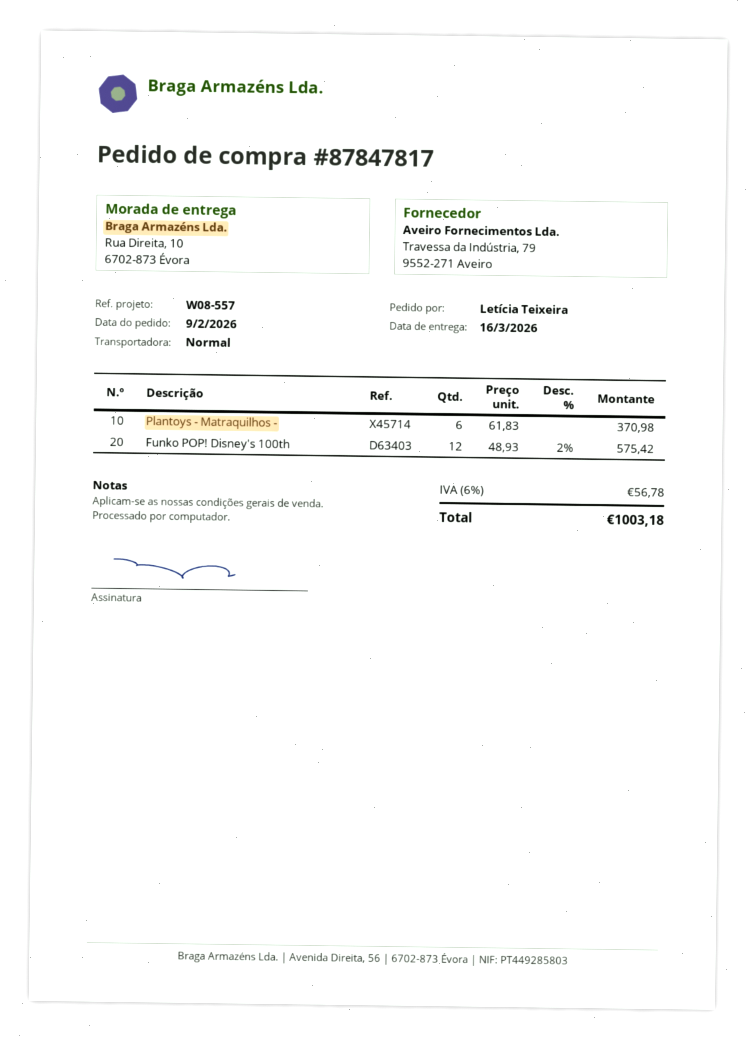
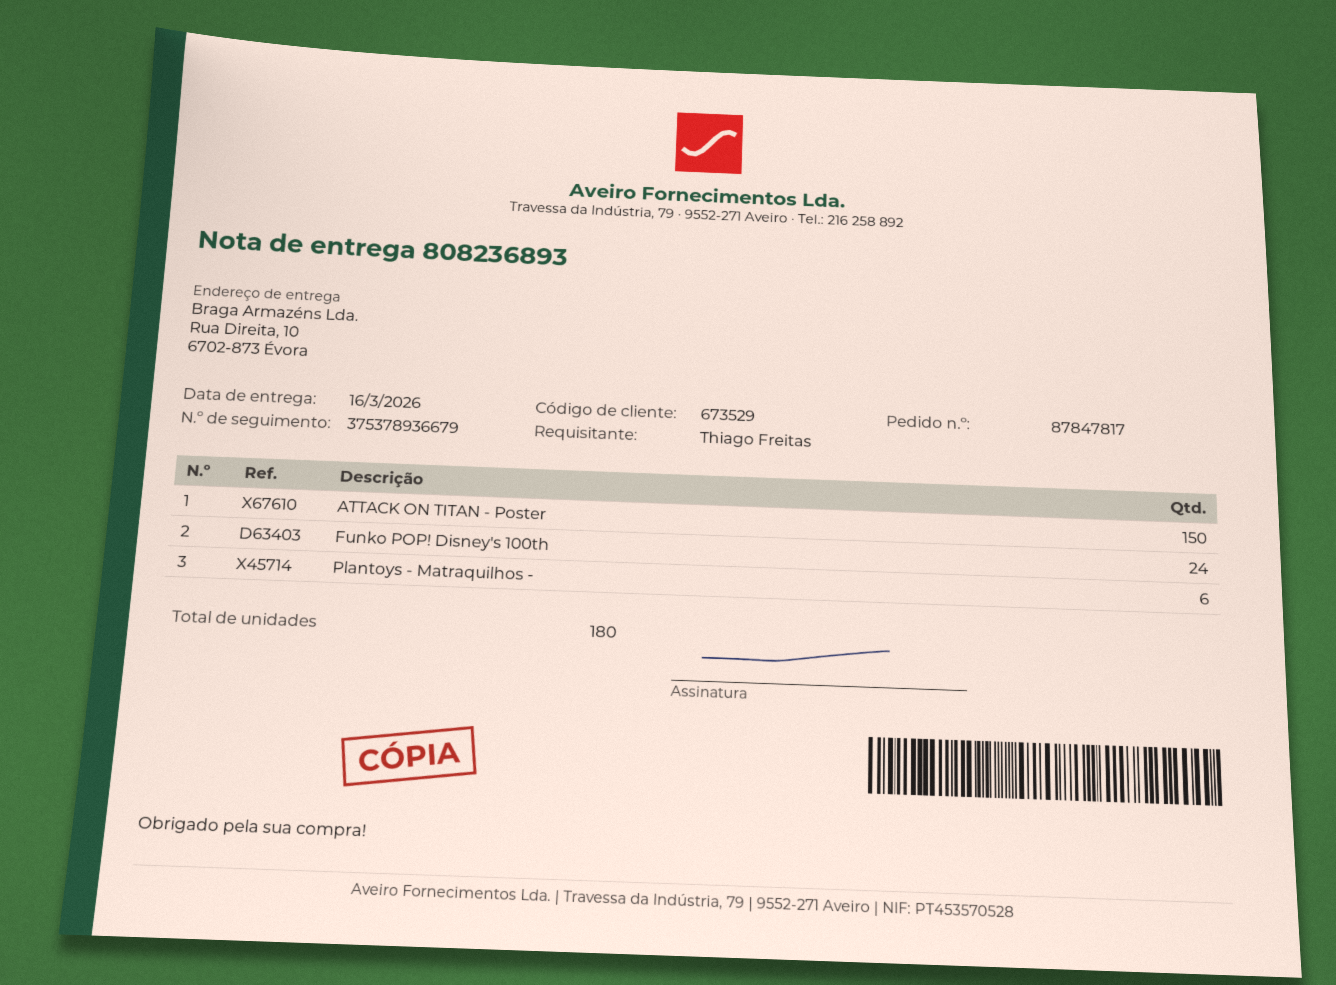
ordered by: Letícia Teixeira -> Thiago Freitas
Funko POP! Disney's 100th: 12 -> 24
ATTACK ON TITAN - Poster: none -> 150

